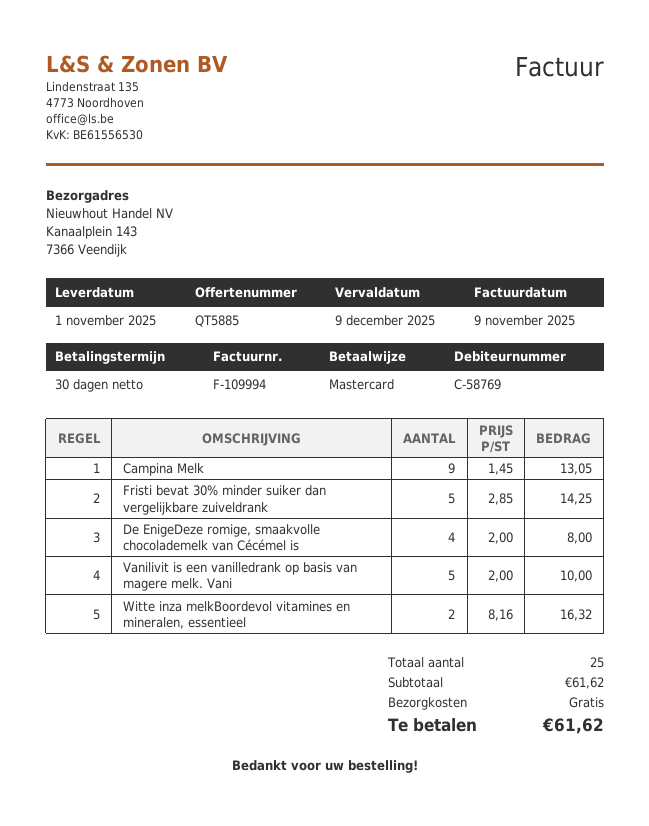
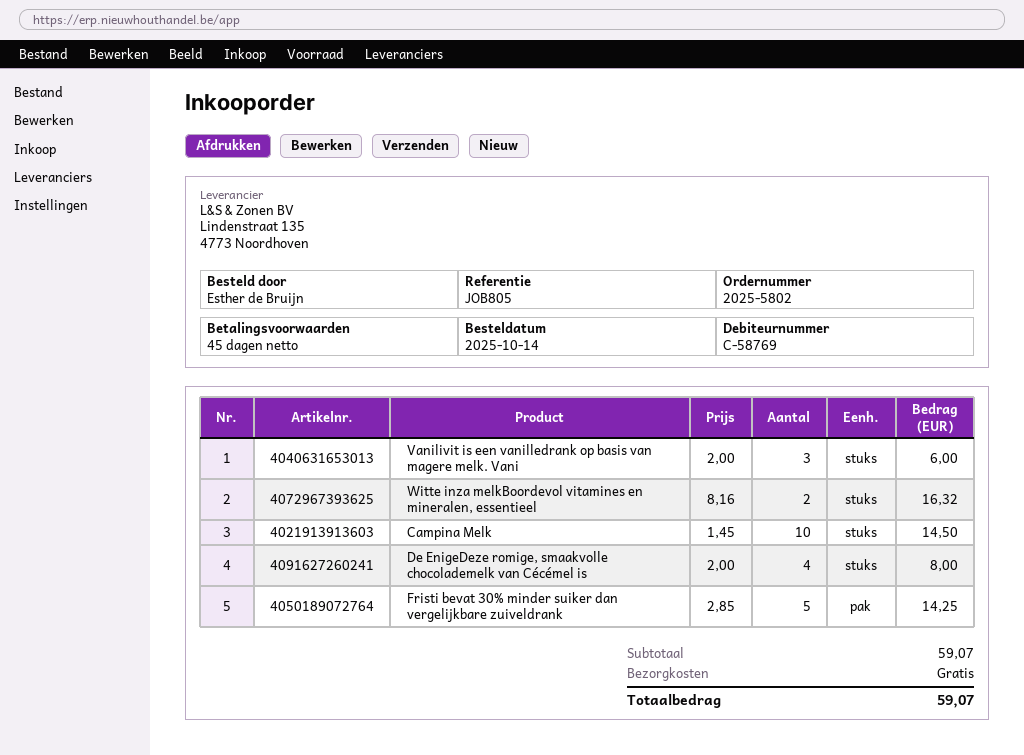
payment terms: 30 days -> 45 days
Campina Melk: 9 x 1.45 = 13.05 -> 10 x 1.45 = 14.50
Vanilivit is een vanilledrank op basis van magere melk. Vani: 5 x 2.00 = 10.00 -> 3 x 2.00 = 6.00
subtotal: 61.62 -> 59.07
total: 61.62 -> 59.07

